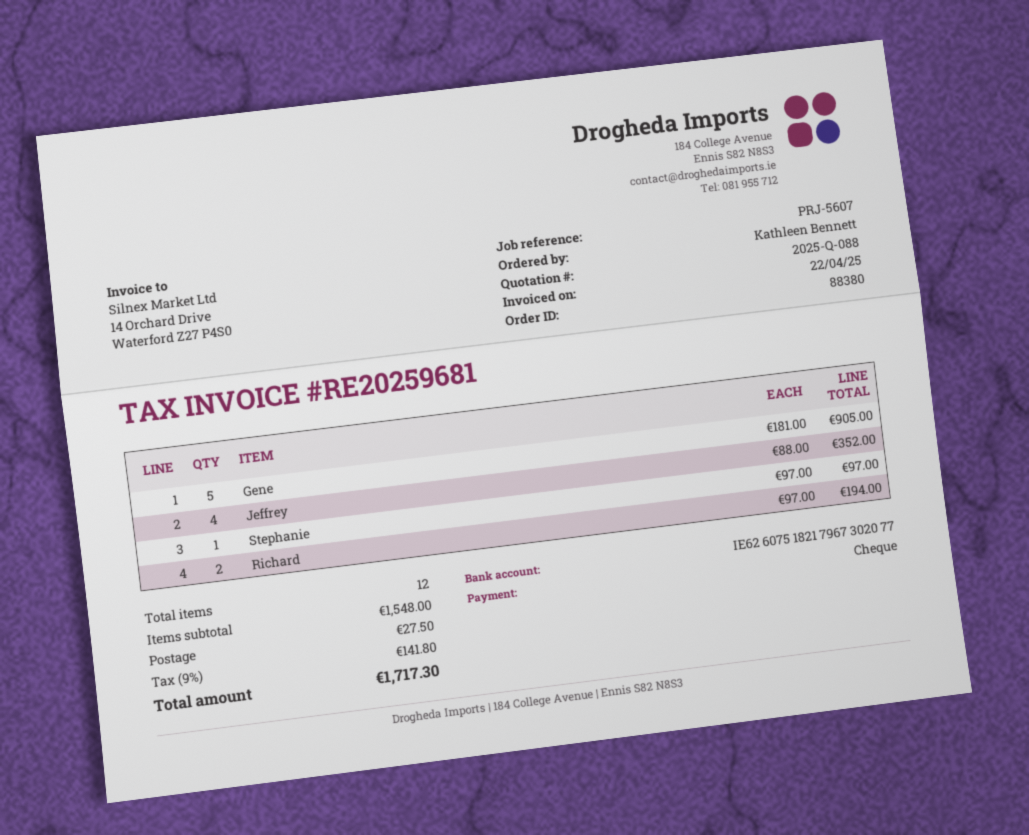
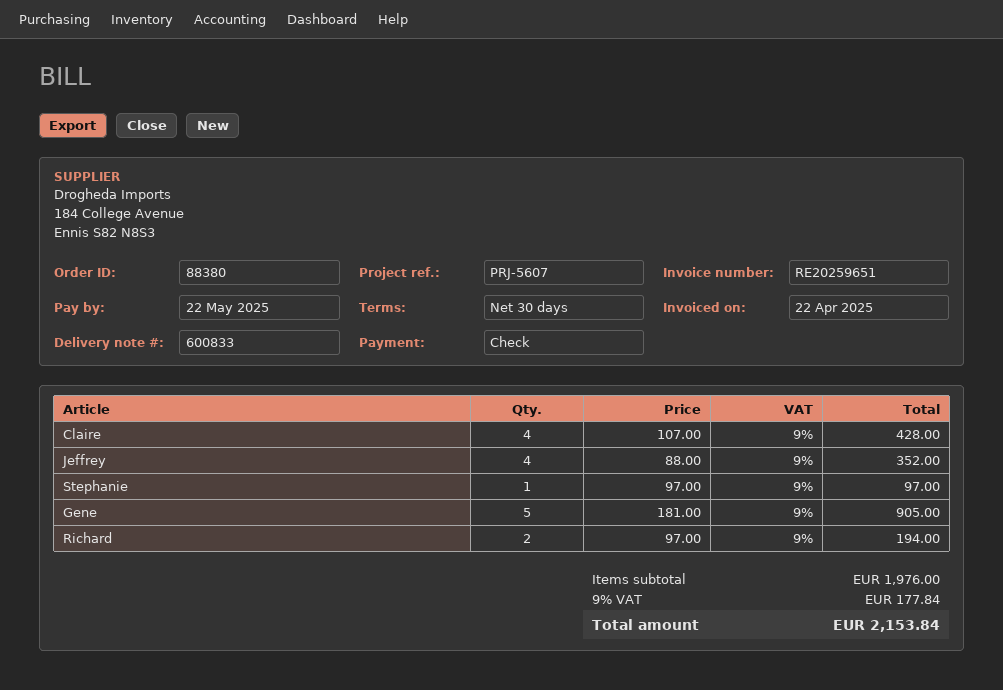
invoice number: RE20259681 -> RE20259651
Claire: none -> 4 x 107.00 = 428.00
subtotal: 1548.00 -> 1976.00
shipping: 27.50 -> none
tax: 9% = 141.80 -> 9% = 177.84
total: 1717.30 -> 2153.84

